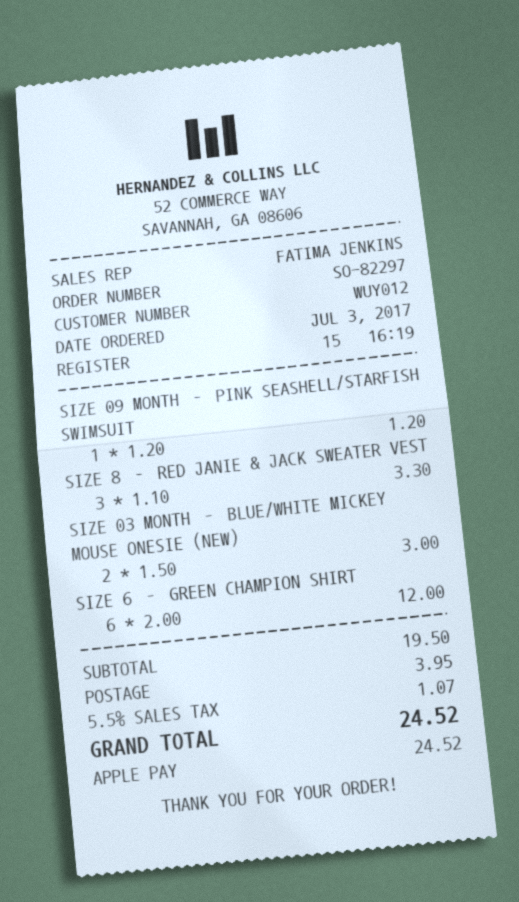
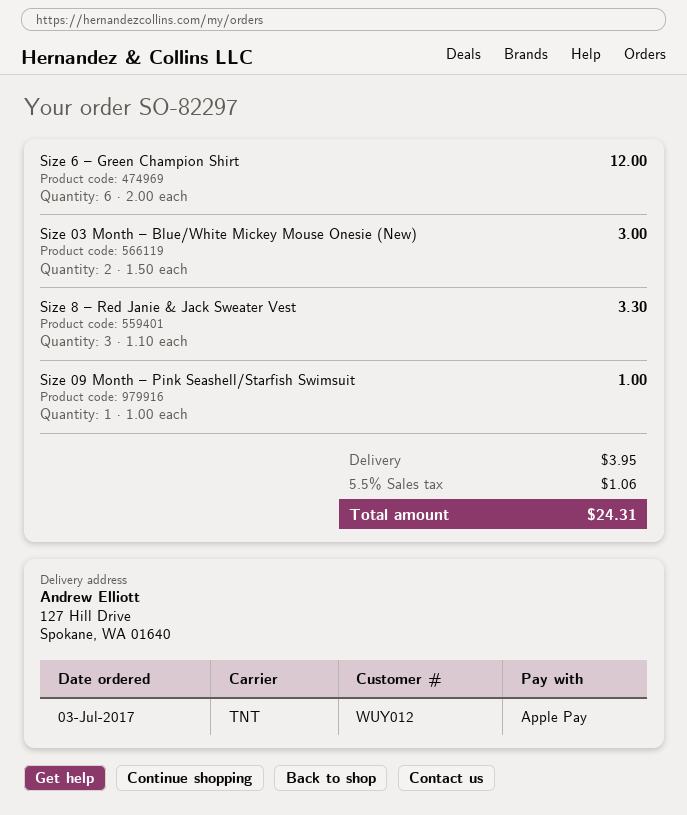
SIZE 09 MONTH – PINK SEASHELL/STARFISH SWIMSUIT: 1 x 1.20 = 1.20 -> 1 x 1.00 = 1.00
tax: 5.5% = 1.07 -> 5.5% = 1.06
total: 24.52 -> 24.31

